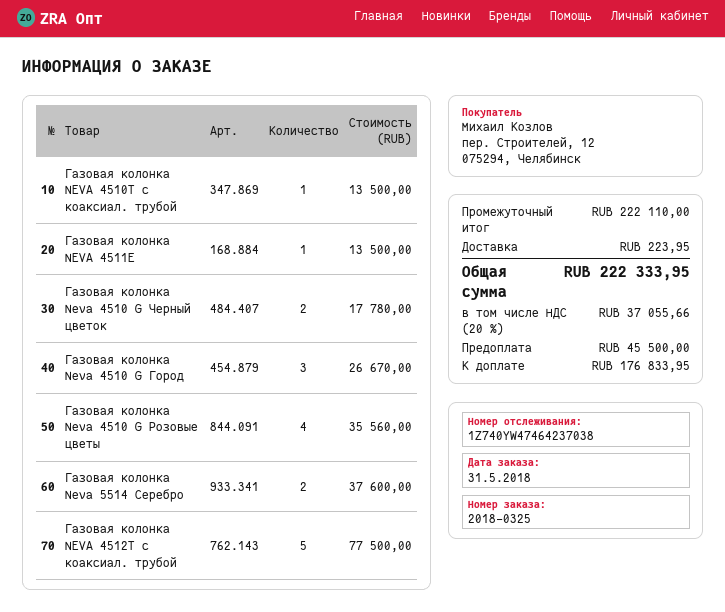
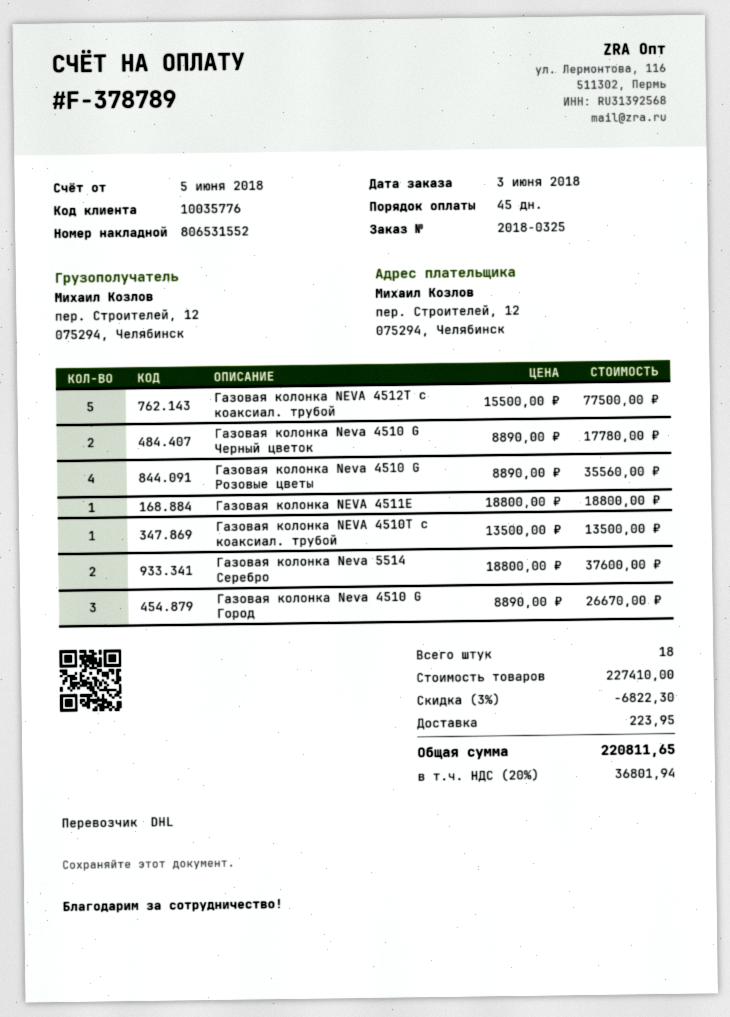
order date: 2018-05-31 -> 2018-06-03
Газовая колонка NEVA 4511E: 1 for 13500.00 -> 1 for 18800.00
subtotal: 222110.00 -> 227410.00
discount: none -> 3% = 6822.30
tax: 20% = 37055.66 -> 20% = 36801.94
total: 222333.95 -> 220811.65

